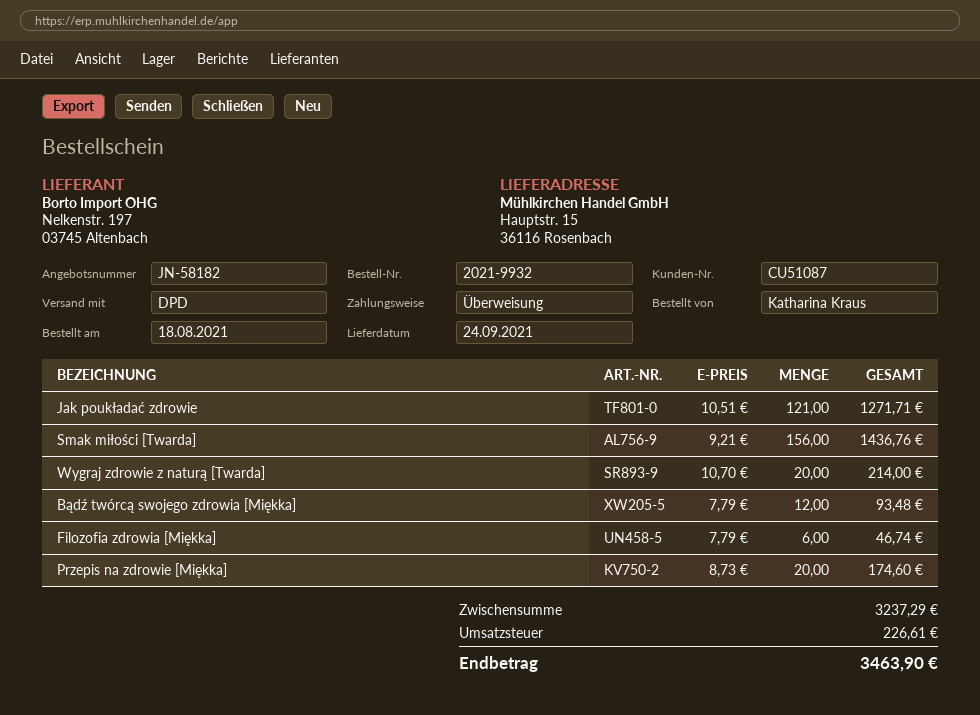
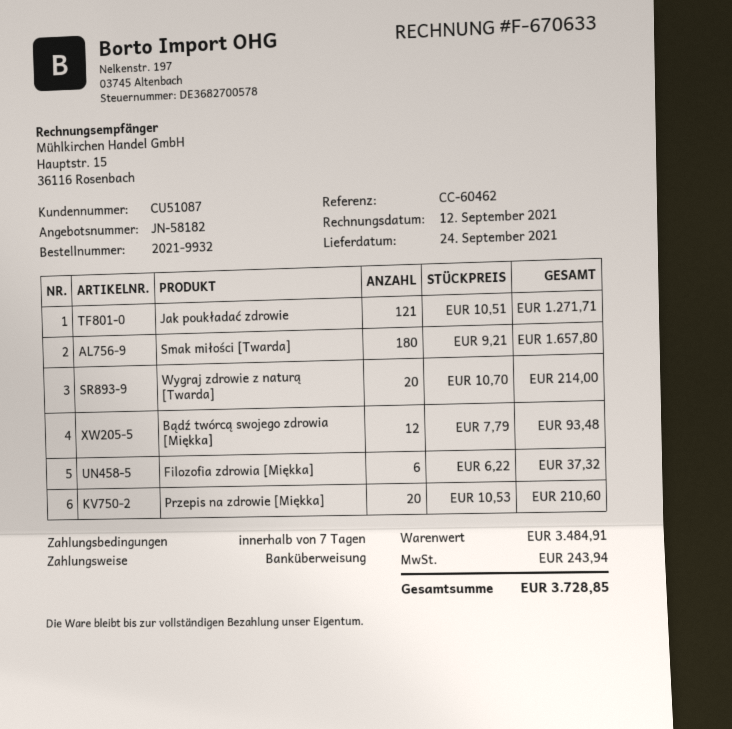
Smak miłości [Twarda]: 156 x 9.21 = 1436.76 -> 180 x 9.21 = 1657.80
Filozofia zdrowia [Miękka]: 6 x 7.79 = 46.74 -> 6 x 6.22 = 37.32
Przepis na zdrowie [Miękka]: 20 x 8.73 = 174.60 -> 20 x 10.53 = 210.60
subtotal: 3237.29 -> 3484.91
tax: 226.61 -> 243.94
total: 3463.90 -> 3728.85

